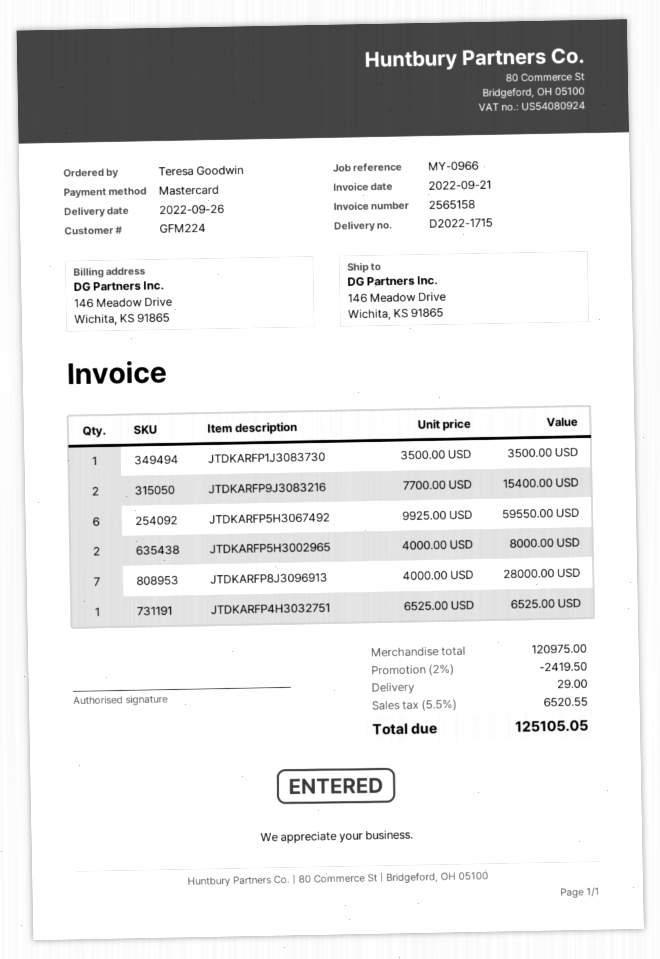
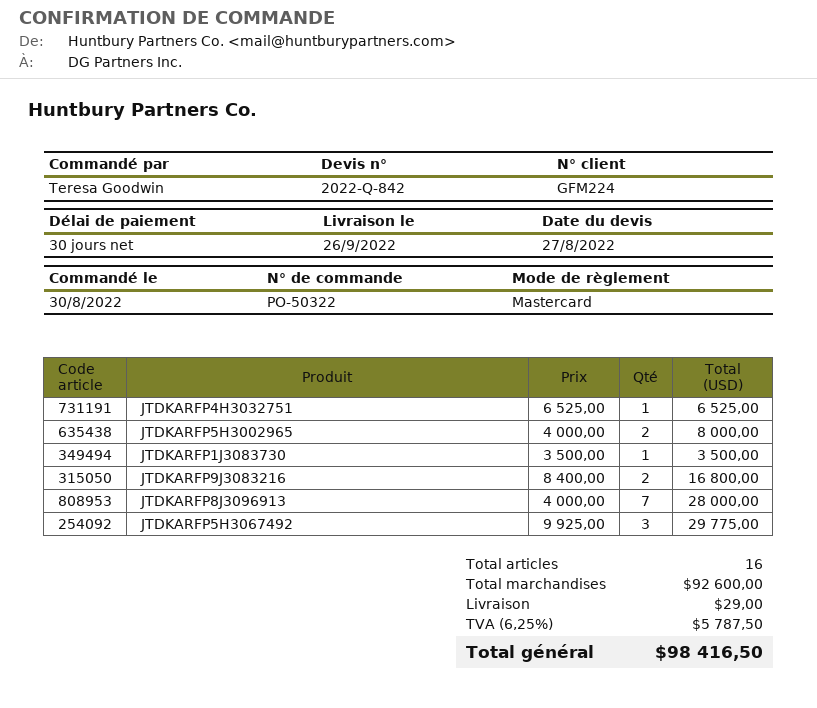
JTDKARFP9J3083216: 2 x 7700.00 = 15400.00 -> 2 x 8400.00 = 16800.00
JTDKARFP5H3067492: 6 x 9925.00 = 59550.00 -> 3 x 9925.00 = 29775.00
subtotal: 120975.00 -> 92600.00
discount: 2% = 2419.50 -> none
tax: 5.5% = 6520.55 -> 6.25% = 5787.50
total: 125105.05 -> 98416.50

